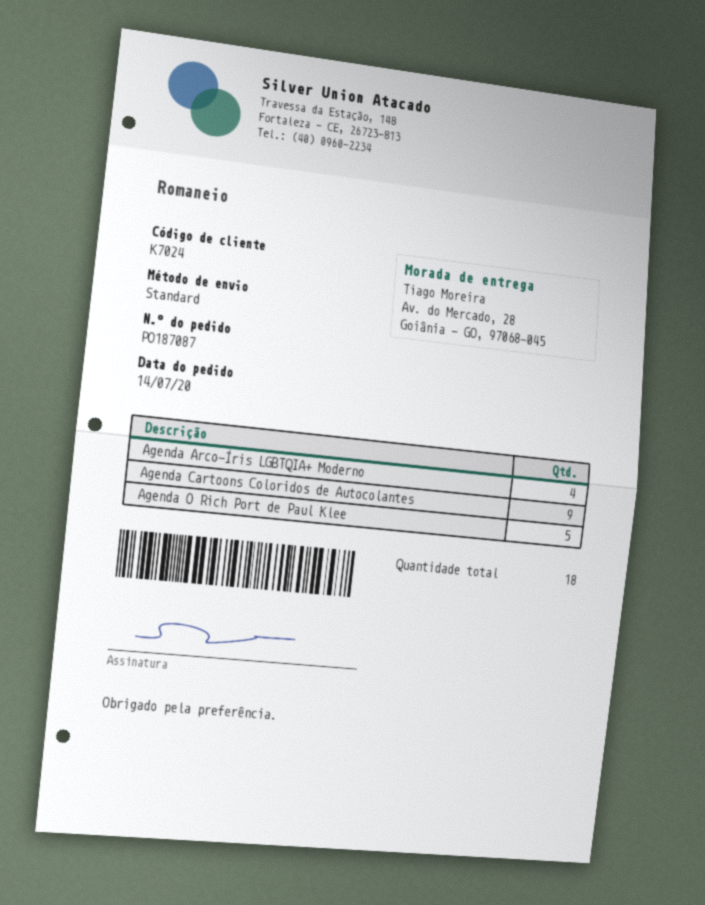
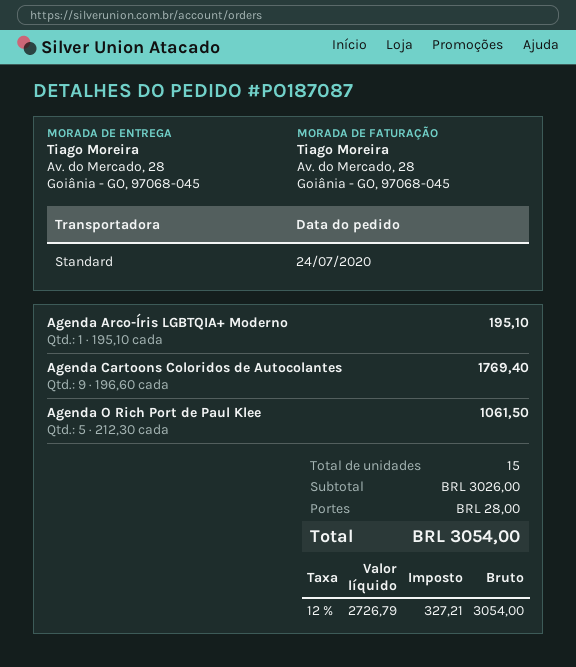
order date: 2020-07-14 -> 2020-07-24
Agenda Arco-Íris LGBTQIA+ Moderno: 4 -> 1
total quantity: 18 -> 15

